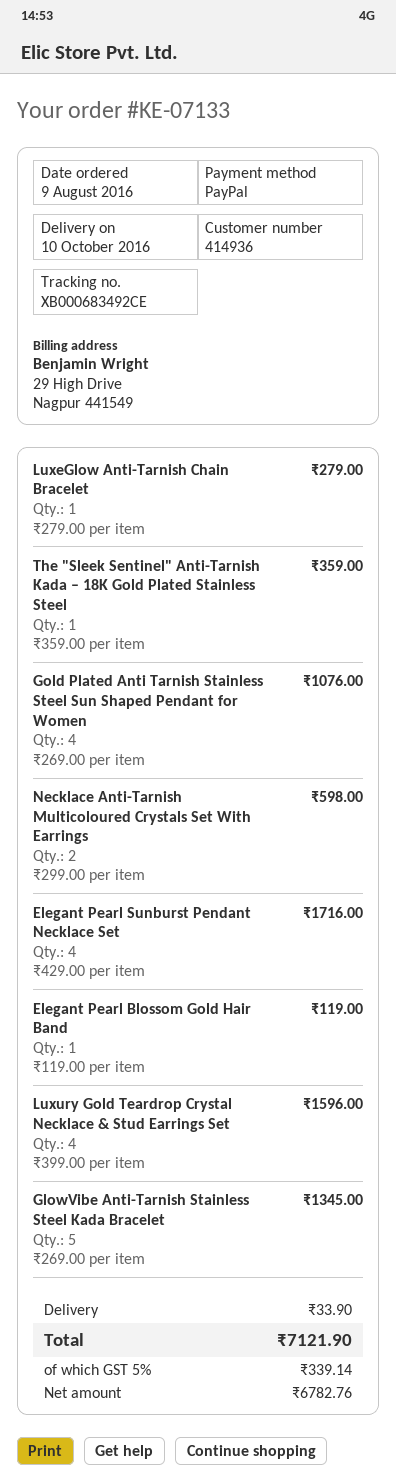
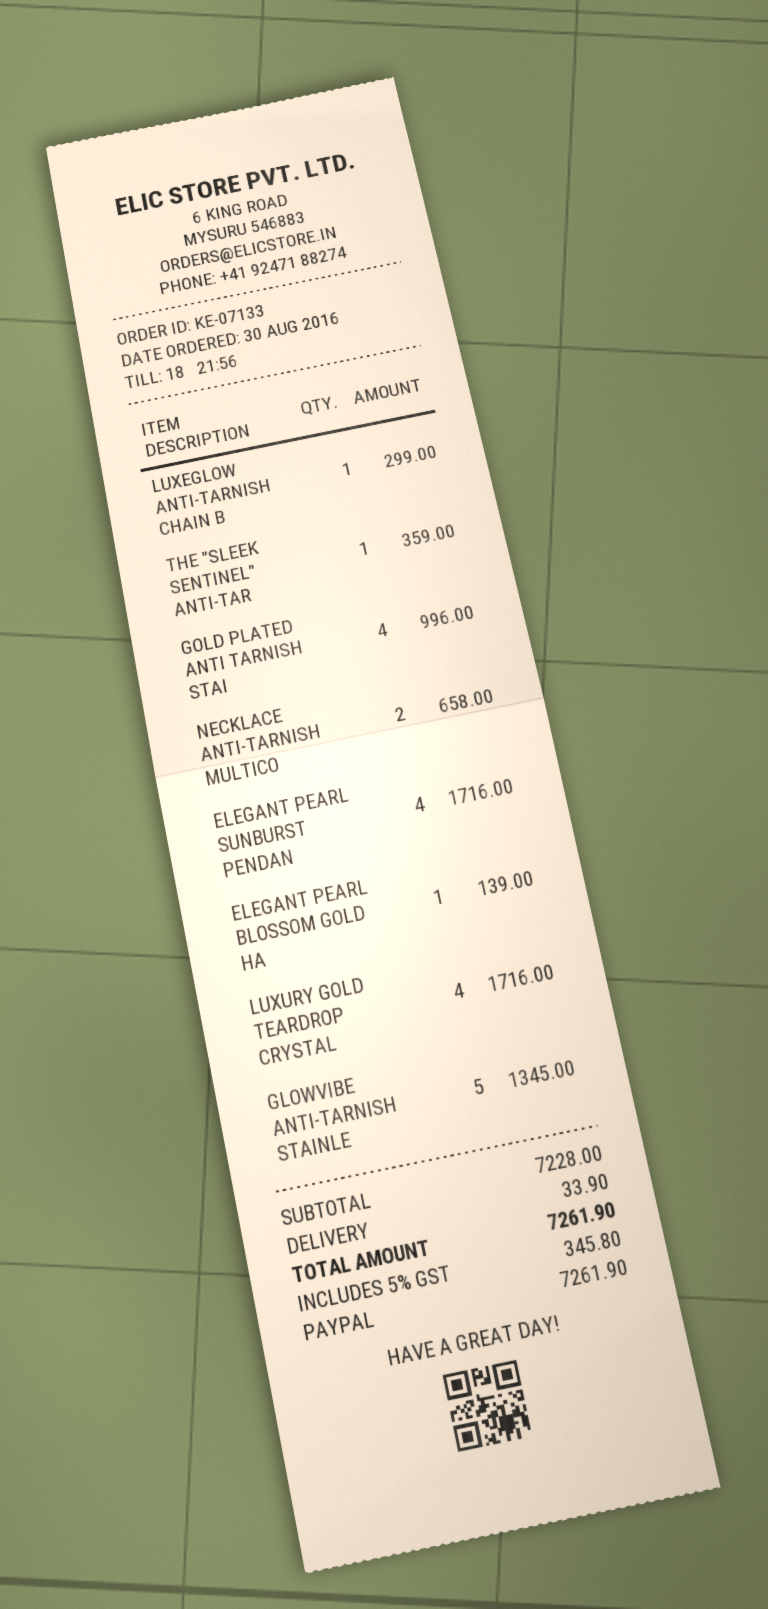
order date: 2016-08-09 -> 2016-08-30
LuxeGlow Anti-Tarnish Chain Bracelet: 1 for 279.00 -> 1 for 299.00
Gold Plated Anti Tarnish Stainless Steel Sun Shaped Pendant for Women: 4 for 1076.00 -> 4 for 996.00
Necklace Anti-Tarnish Multicoloured Crystals Set With Earrings: 2 for 598.00 -> 2 for 658.00
Elegant Pearl Blossom Gold Hair Band: 1 for 119.00 -> 1 for 139.00
Luxury Gold Teardrop Crystal Necklace & Stud Earrings Set: 4 for 1596.00 -> 4 for 1716.00
tax: 5% = 339.14 -> 5% = 345.80
total: 7121.90 -> 7261.90

